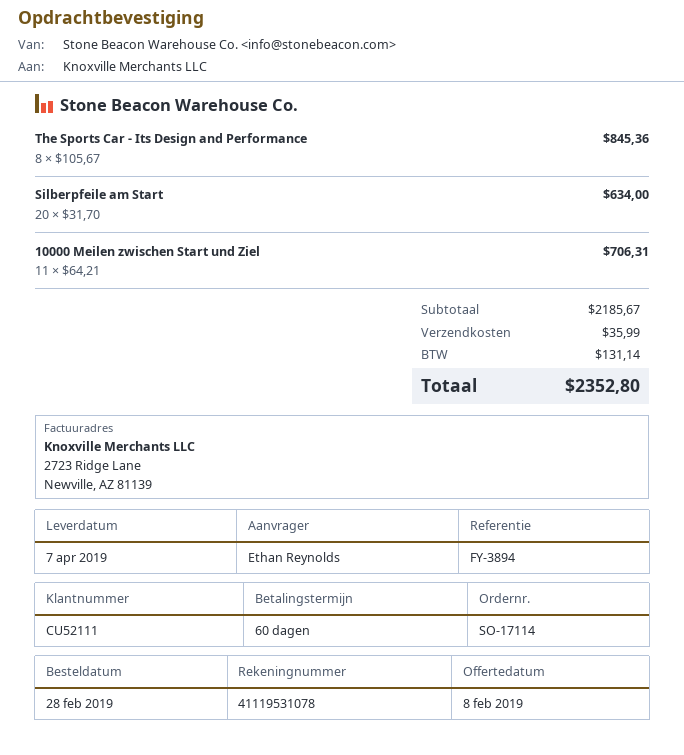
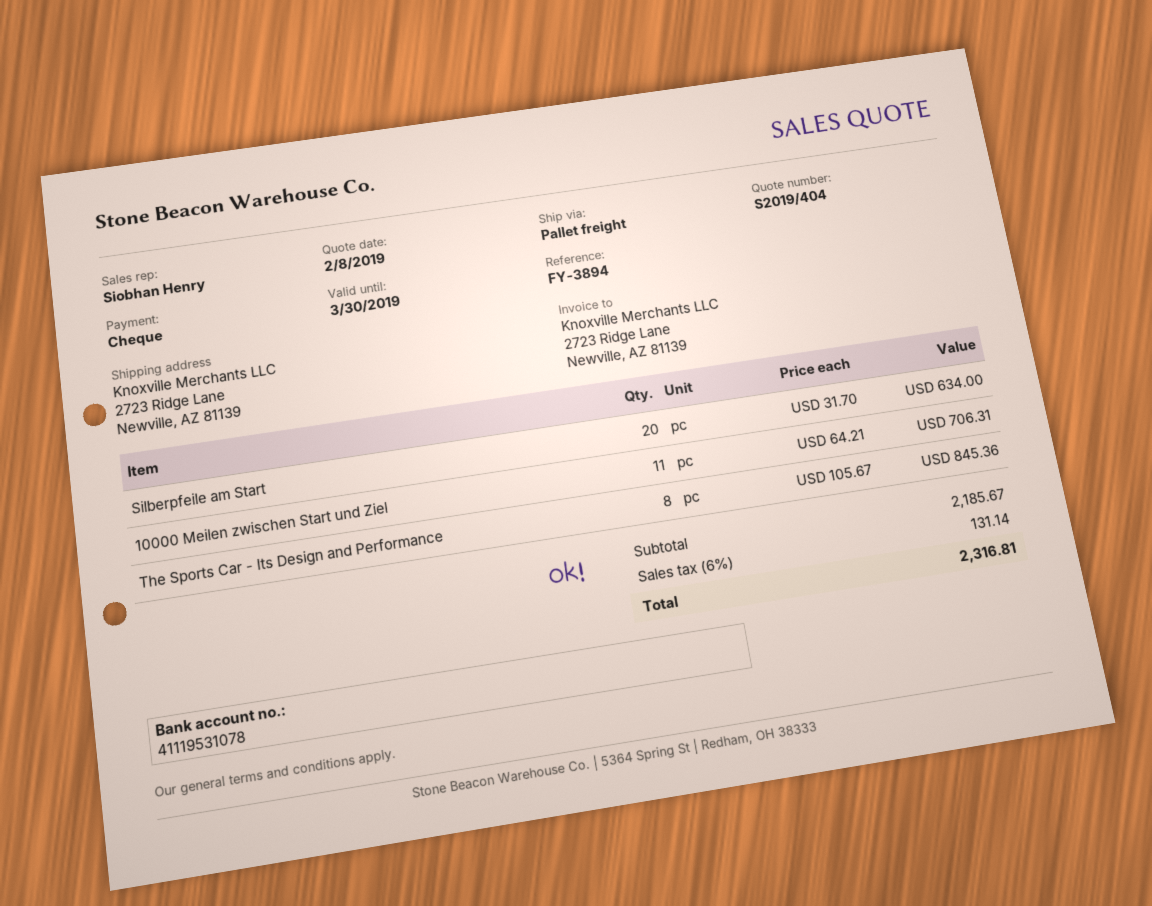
shipping: 35.99 -> none
total: 2352.80 -> 2316.81

